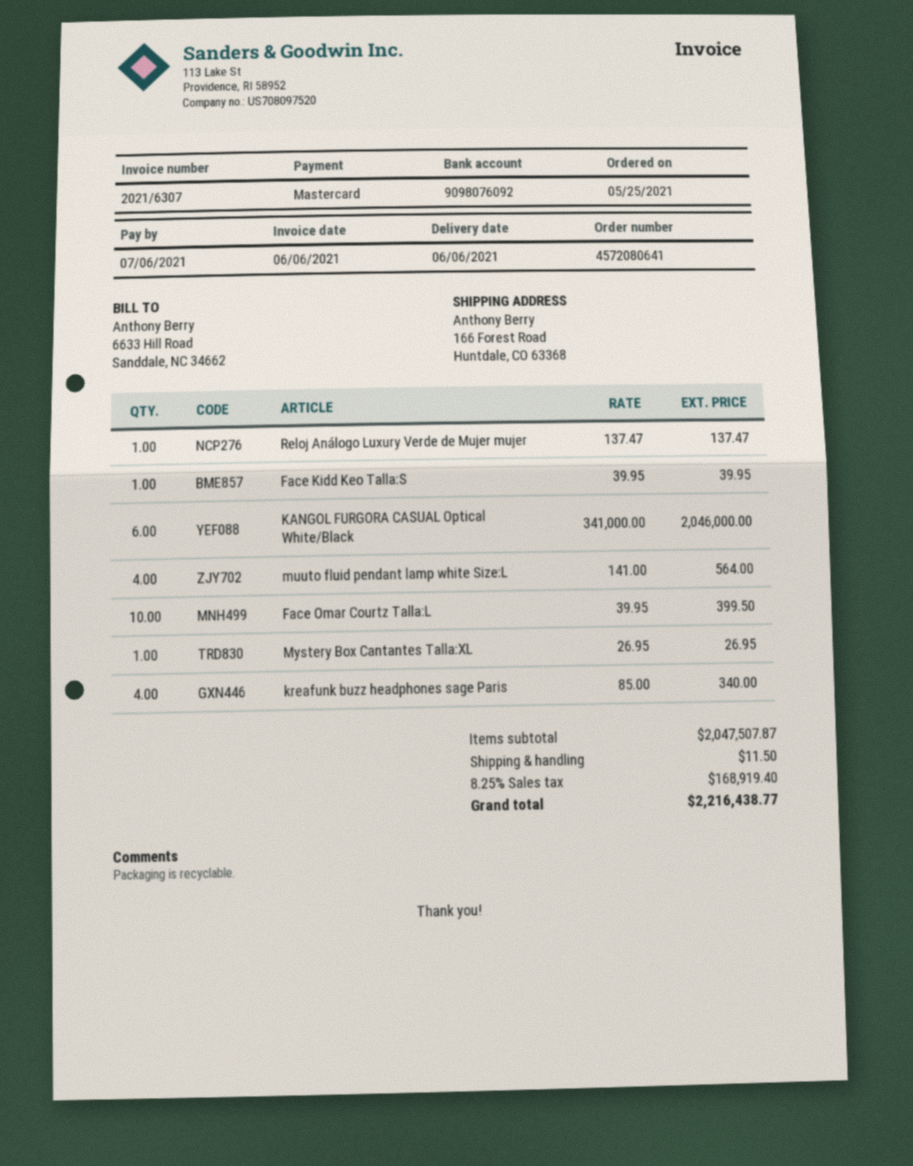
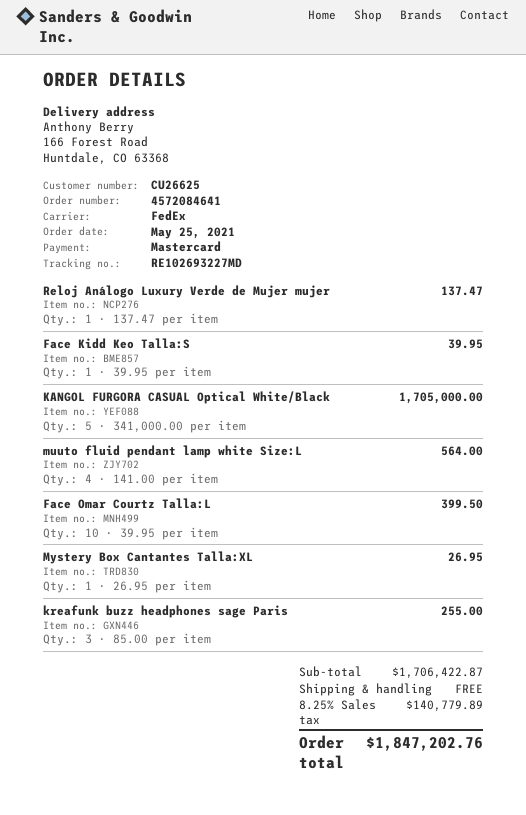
order number: 4572080641 -> 4572084641
KANGOL FURGORA CASUAL Optical White/Black: 6 x 341000.00 = 2046000.00 -> 5 x 341000.00 = 1705000.00
kreafunk buzz headphones sage Paris: 4 x 85.00 = 340.00 -> 3 x 85.00 = 255.00
subtotal: 2047507.87 -> 1706422.87
shipping: 11.50 -> 0.00
tax: 8.25% = 168919.40 -> 8.25% = 140779.89
total: 2216438.77 -> 1847202.76

